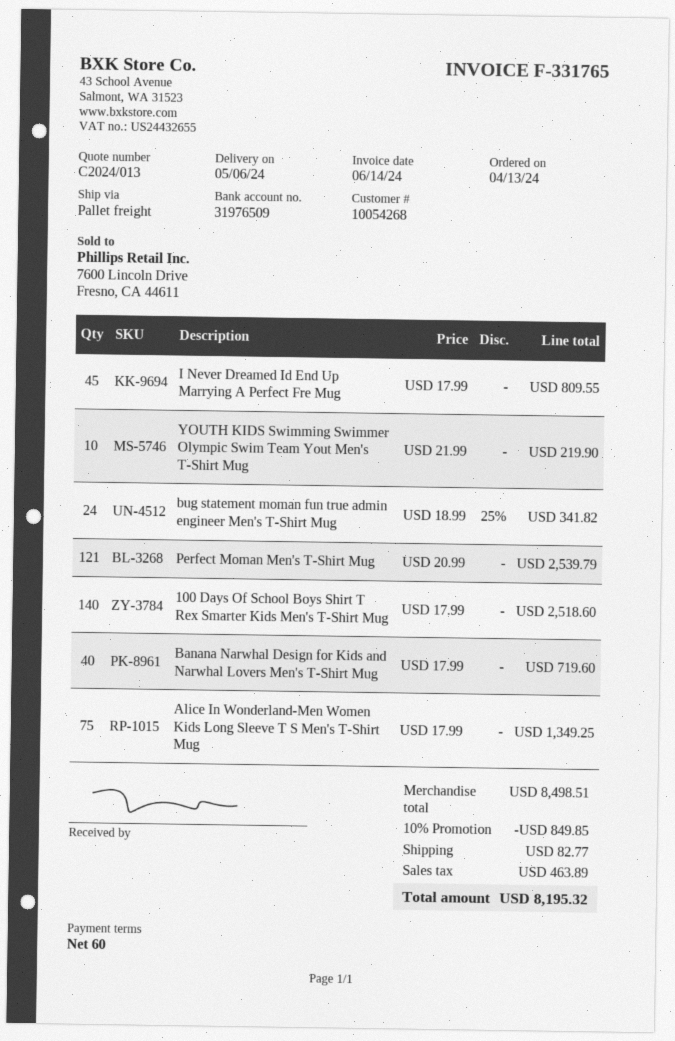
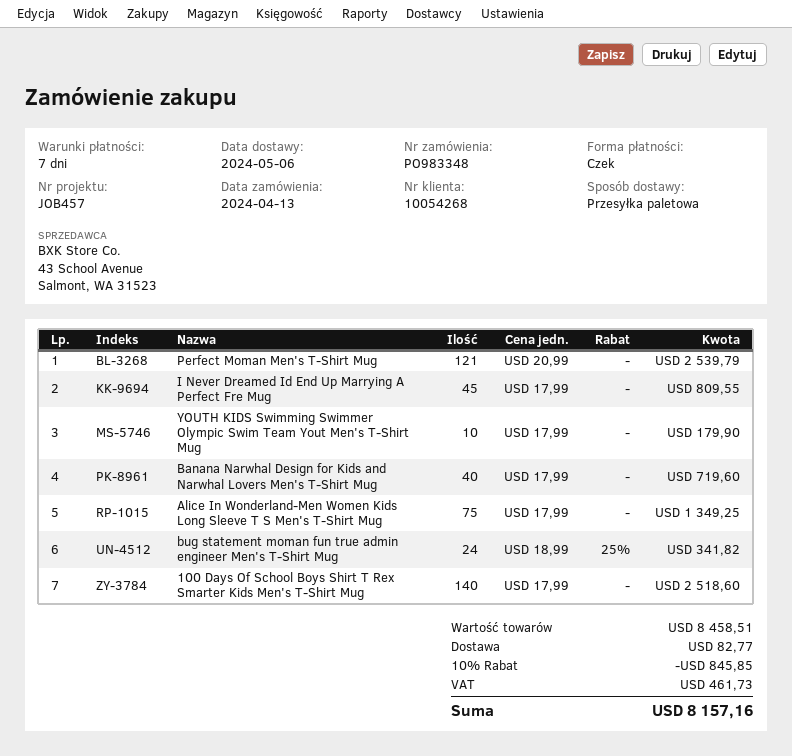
payment terms: 60 days -> 7 days
YOUTH KIDS Swimming Swimmer Olympic Swim Team Yout Men's T-Shirt Mug: 10 x 21.99 = 219.90 -> 10 x 17.99 = 179.90
subtotal: 8498.51 -> 8458.51
discount: 10% = 849.85 -> 10% = 845.85
tax: 463.89 -> 461.73
total: 8195.32 -> 8157.16

